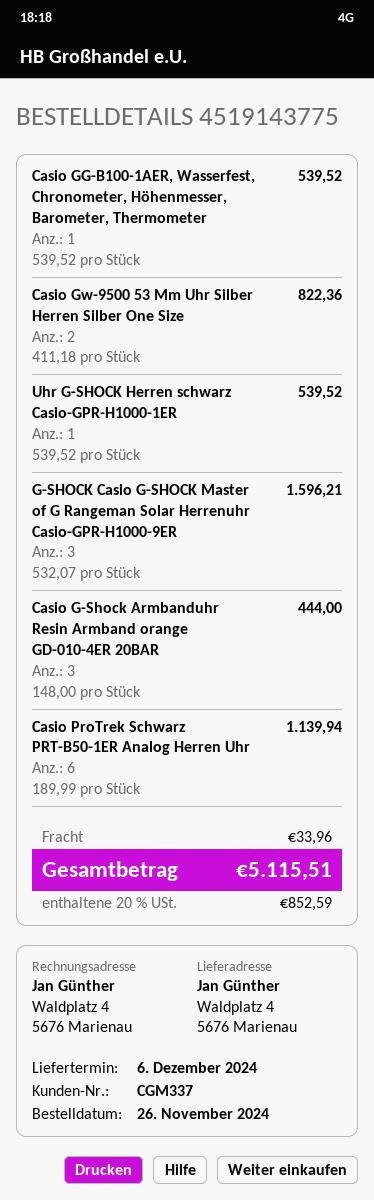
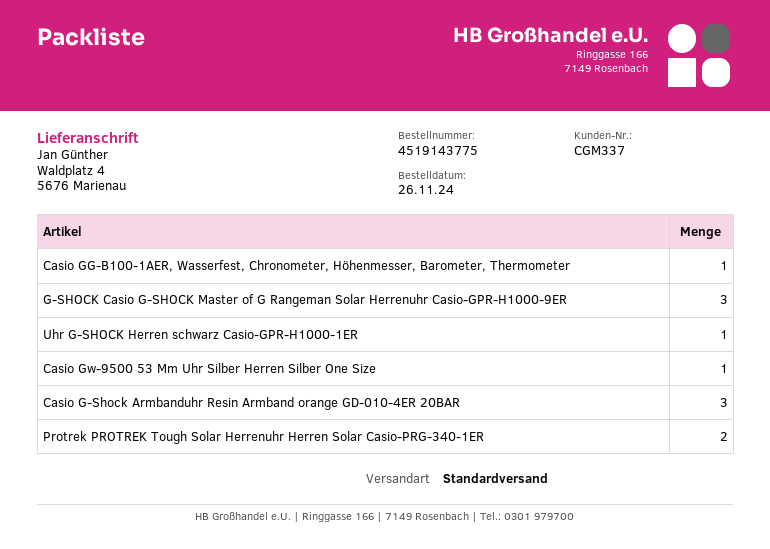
Casio Gw-9500 53 Mm Uhr Silber Herren Silber One Size: 2 -> 1
Casio ProTrek Schwarz PRT-B50-1ER Analog Herren Uhr: 6 -> none
Protrek PROTREK Tough Solar Herrenuhr Herren Solar Casio-PRG-340-1ER: none -> 2

